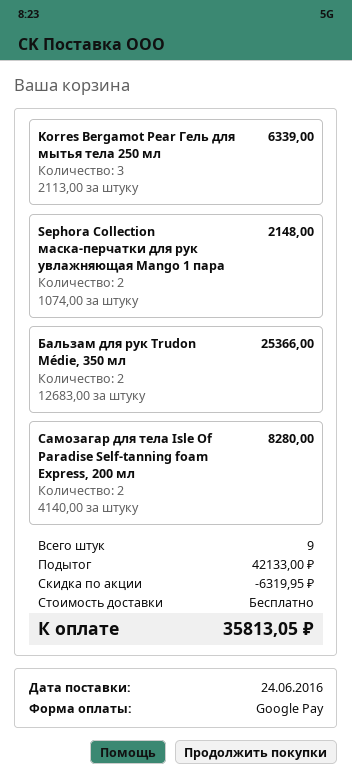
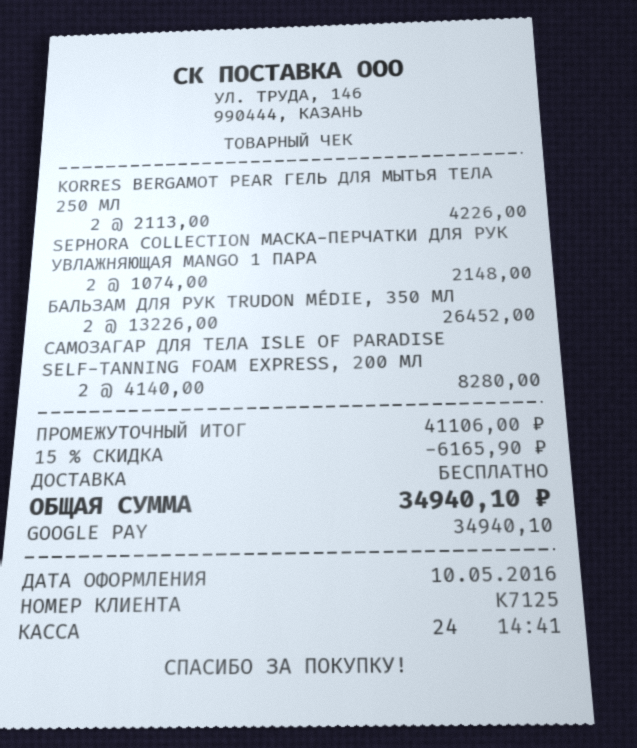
Korres Bergamot Pear Гель для мытья тела 250 мл: 3 x 2113.00 = 6339.00 -> 2 x 2113.00 = 4226.00
Бальзам для рук Trudon Médie, 350 мл: 2 x 12683.00 = 25366.00 -> 2 x 13226.00 = 26452.00
subtotal: 42133.00 -> 41106.00
discount: 6319.95 -> 6165.90
total: 35813.05 -> 34940.10

